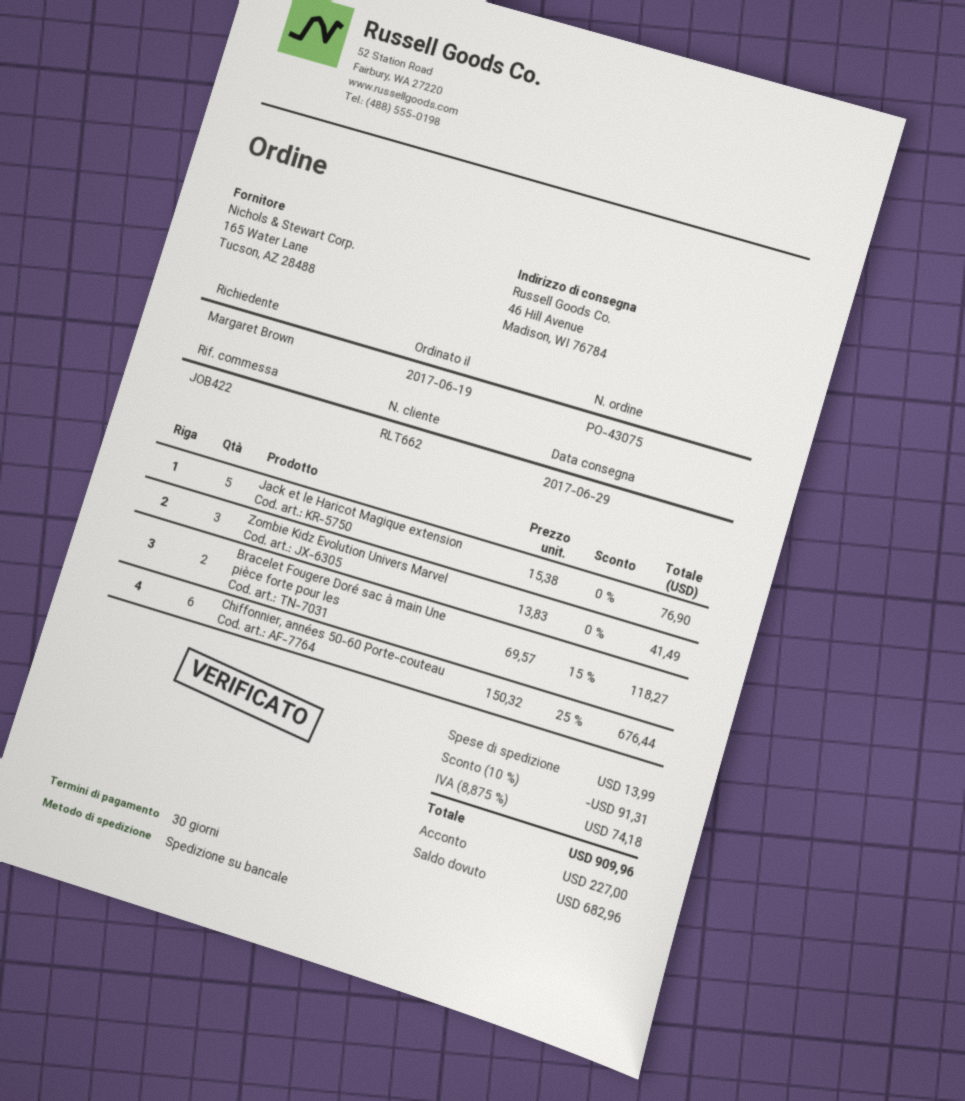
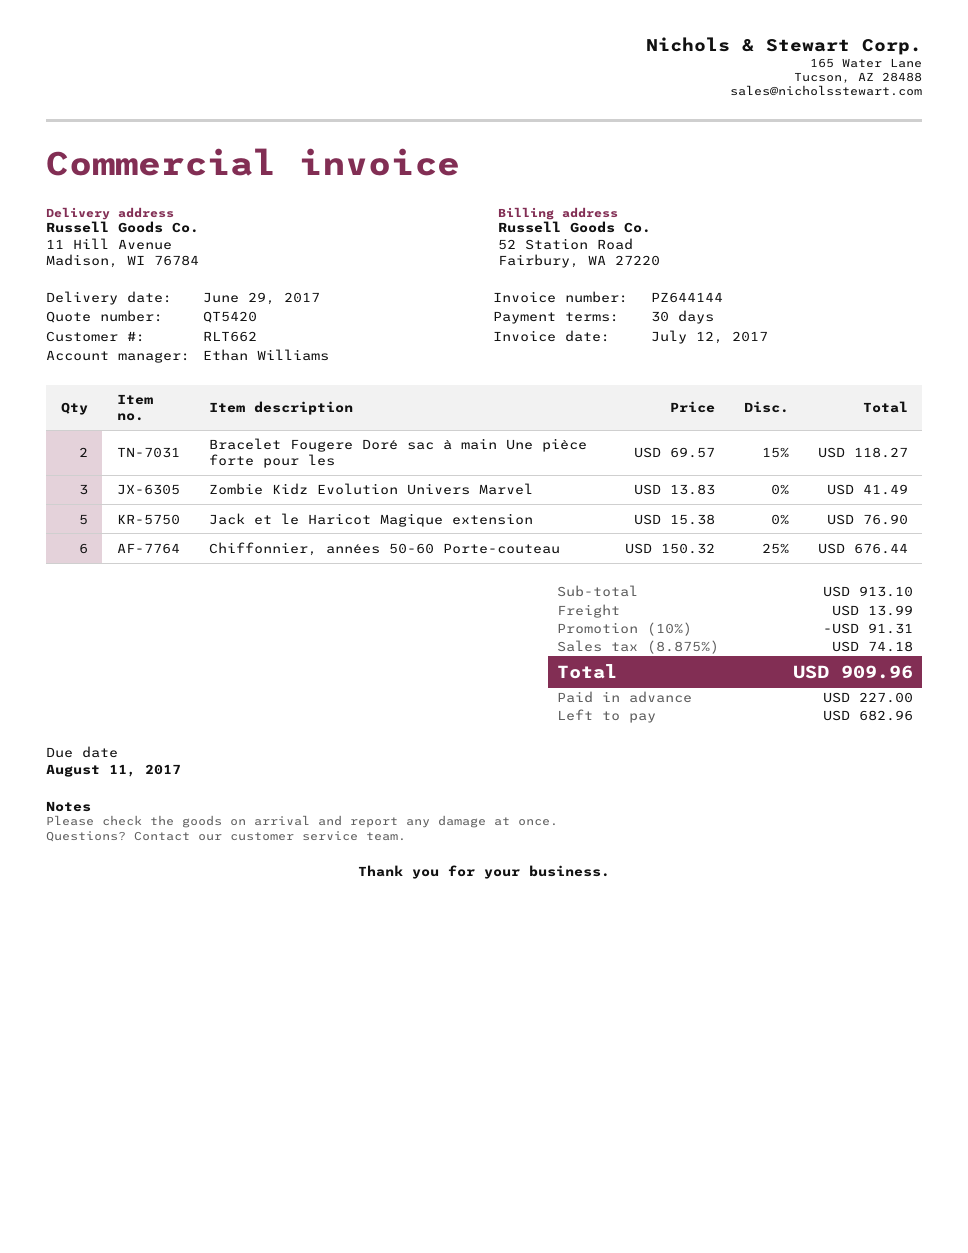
ship to: 46 Hill Avenue, Madison, WI 76784 -> 11 Hill Avenue, Madison, WI 76784

